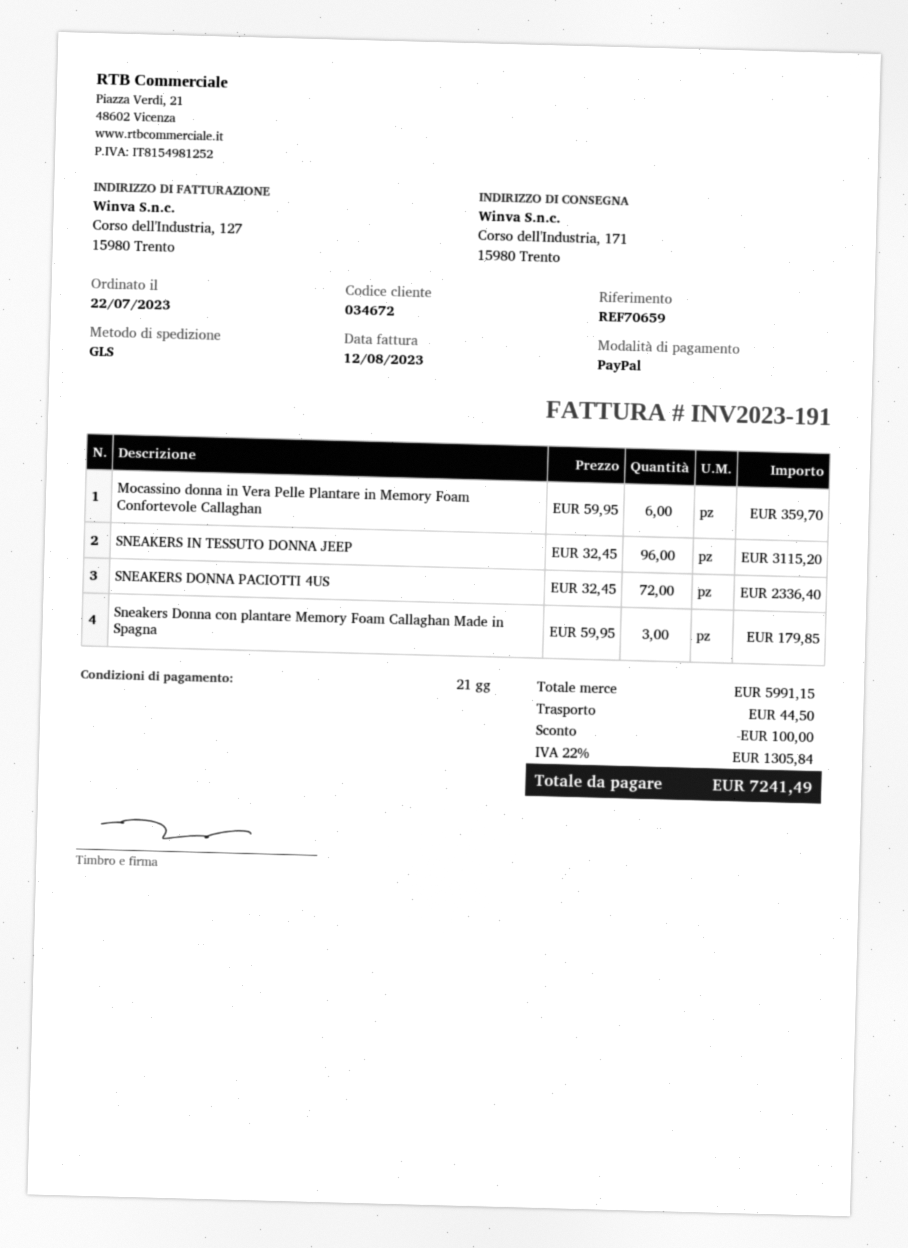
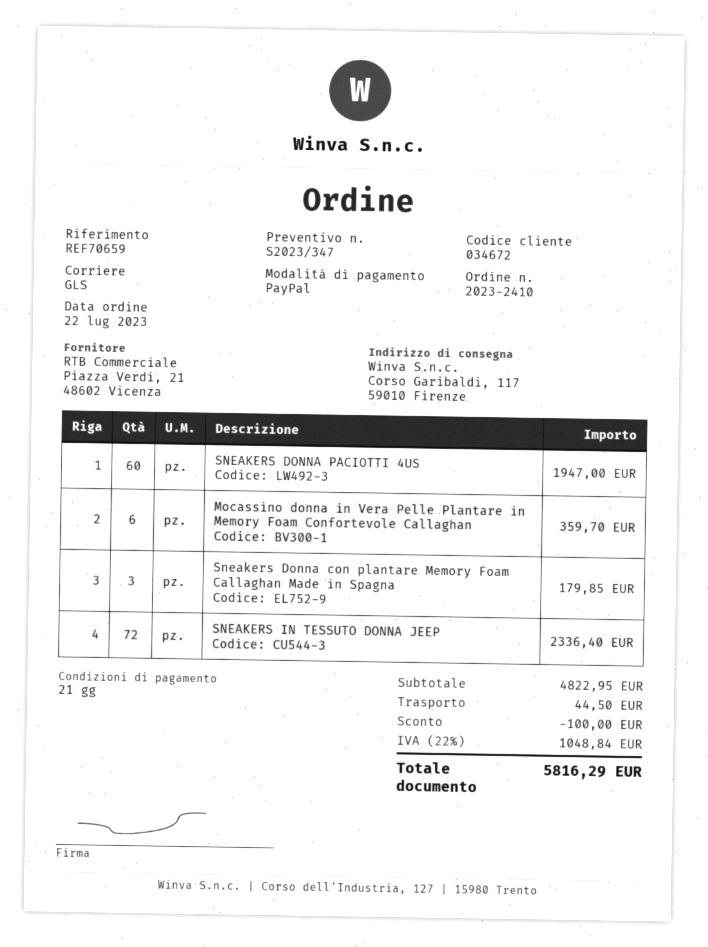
ship to: Corso dell'Industria, 171, 15980 Trento -> Corso Garibaldi, 117, 59010 Firenze
SNEAKERS IN TESSUTO DONNA JEEP: 96 for 3115.20 -> 72 for 2336.40
SNEAKERS DONNA PACIOTTI 4US: 72 for 2336.40 -> 60 for 1947.00
subtotal: 5991.15 -> 4822.95
tax: 22% = 1305.84 -> 22% = 1048.84
total: 7241.49 -> 5816.29

